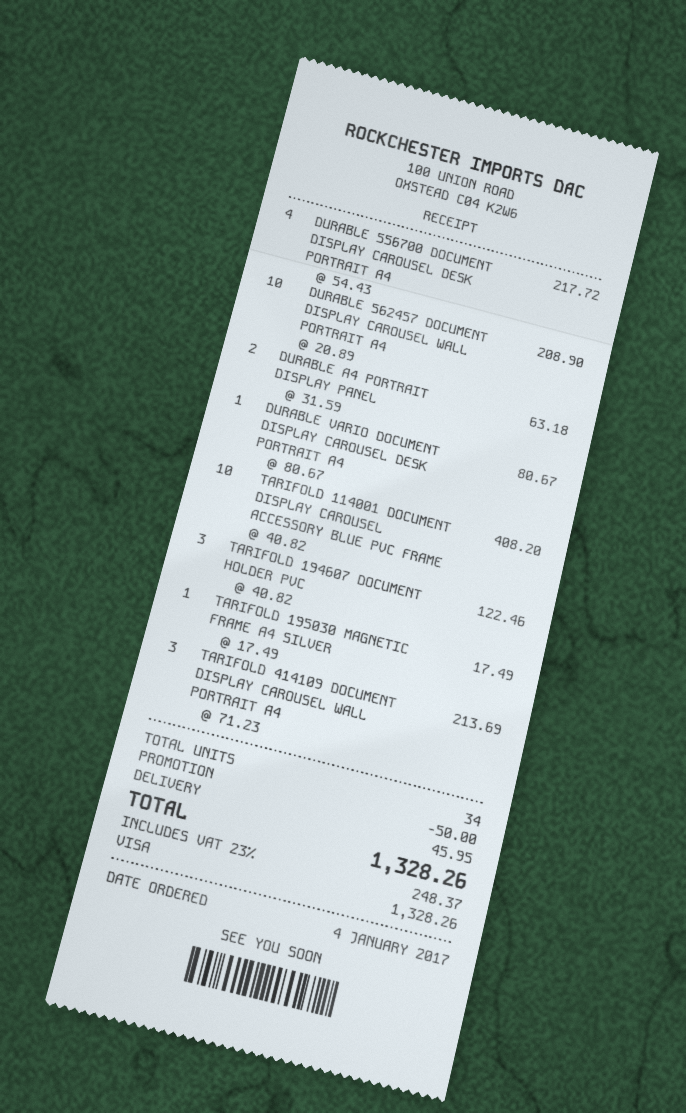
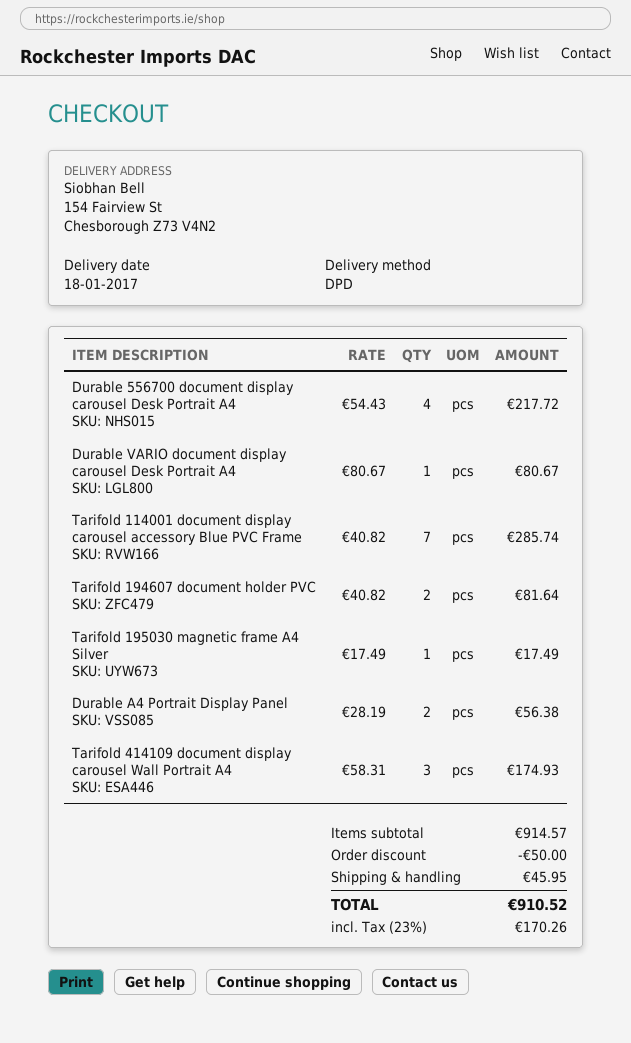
DURABLE 562457 DOCUMENT DISPLAY CAROUSEL WALL PORTRAIT A4: 10 x 20.89 = 208.90 -> none
DURABLE A4 PORTRAIT DISPLAY PANEL: 2 x 31.59 = 63.18 -> 2 x 28.19 = 56.38
TARIFOLD 114001 DOCUMENT DISPLAY CAROUSEL ACCESSORY BLUE PVC FRAME: 10 x 40.82 = 408.20 -> 7 x 40.82 = 285.74
TARIFOLD 194607 DOCUMENT HOLDER PVC: 3 x 40.82 = 122.46 -> 2 x 40.82 = 81.64
TARIFOLD 414109 DOCUMENT DISPLAY CAROUSEL WALL PORTRAIT A4: 3 x 71.23 = 213.69 -> 3 x 58.31 = 174.93
tax: 23% = 248.37 -> 23% = 170.26
total: 1328.26 -> 910.52

